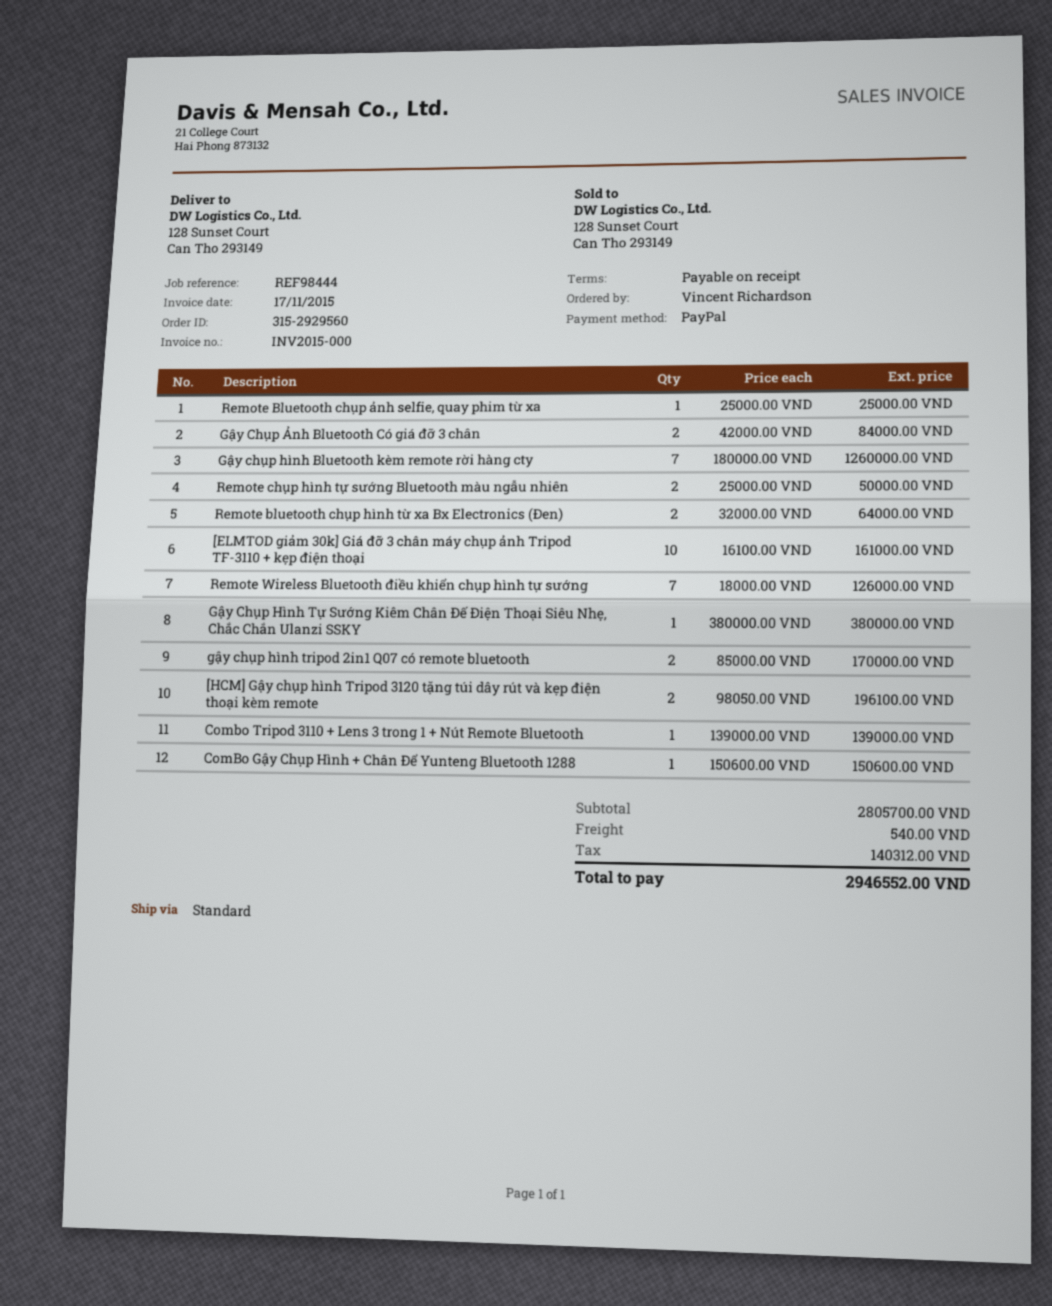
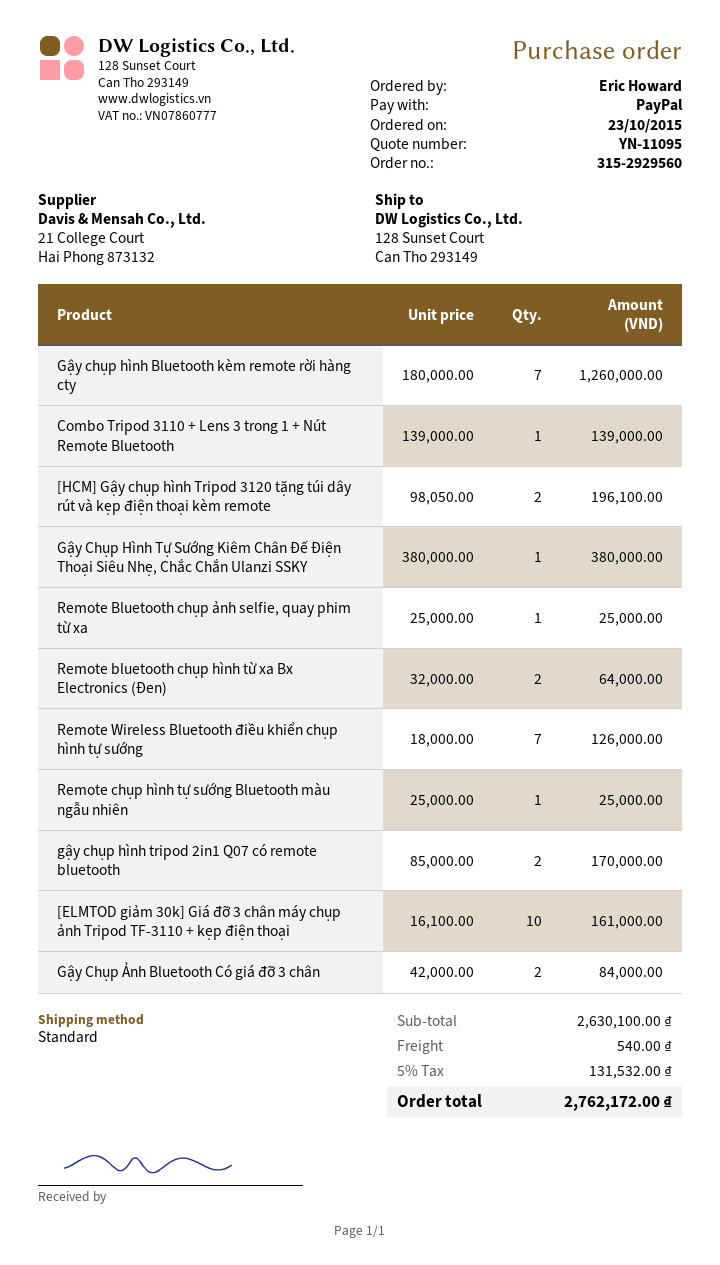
ordered by: Vincent Richardson -> Eric Howard
Remote chụp hình tự sướng Bluetooth màu ngẫu nhiên: 2 x 25000.00 = 50000.00 -> 1 x 25000.00 = 25000.00
ComBo Gậy Chụp Hình + Chân Để Yunteng Bluetooth 1288: 1 x 150600.00 = 150600.00 -> none
subtotal: 2805700.00 -> 2630100.00
tax: 140312.00 -> 131532.00
total: 2946552.00 -> 2762172.00

